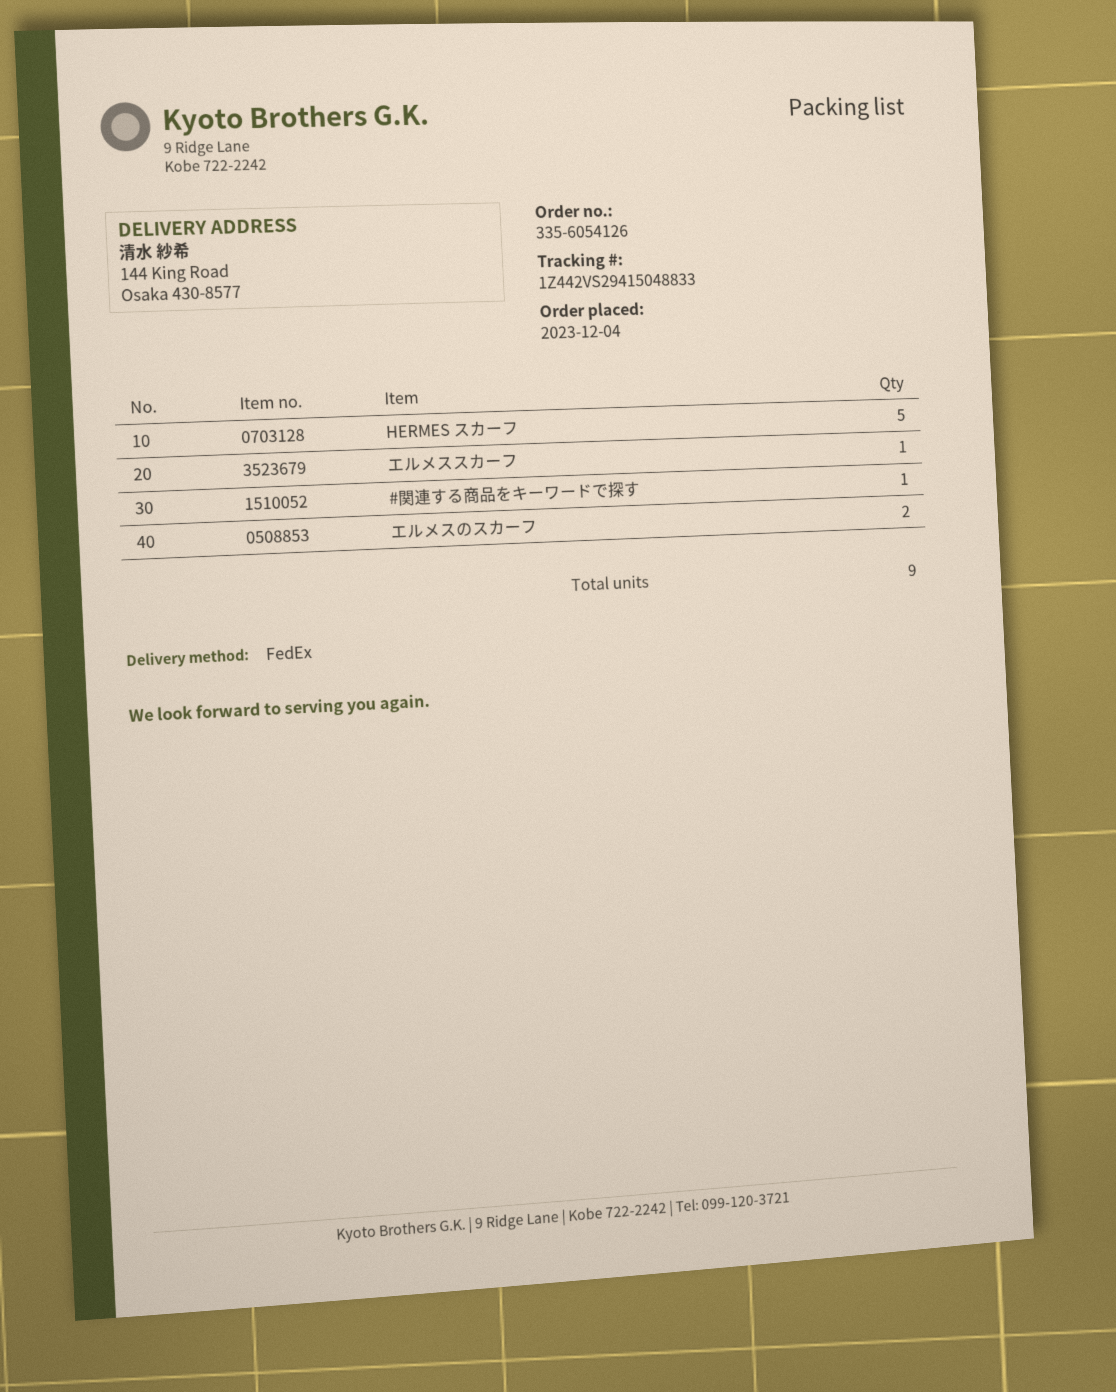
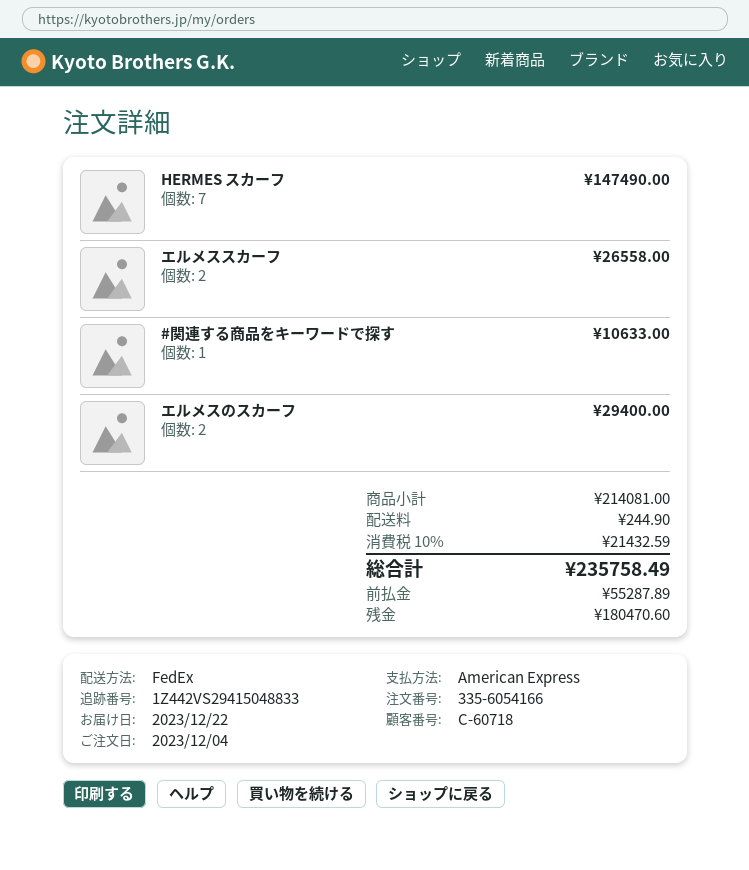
order number: 335-6054126 -> 335-6054166
HERMES スカーフ: 5 -> 7
エルメススカーフ: 1 -> 2

